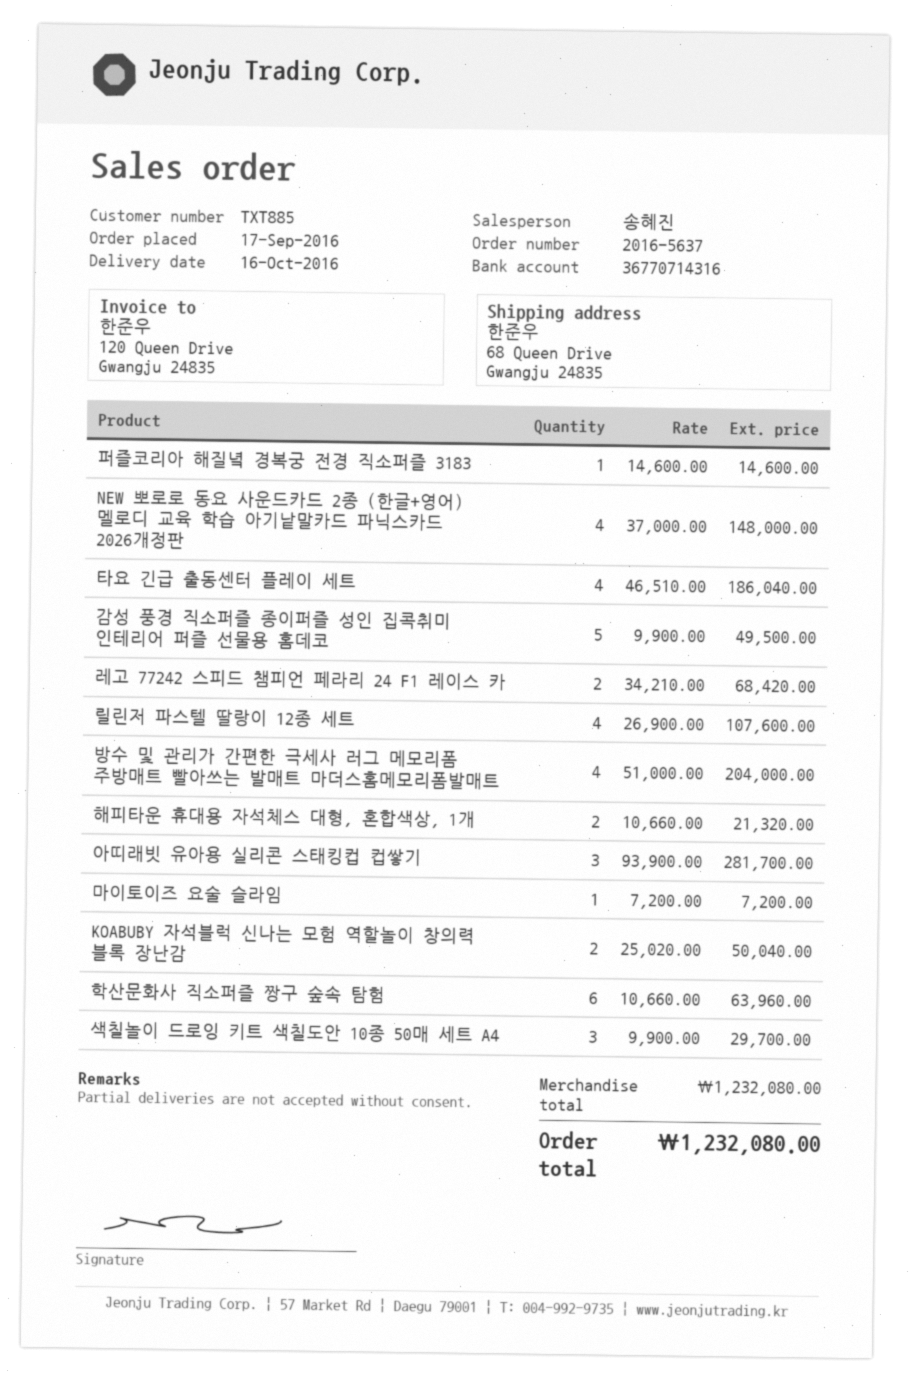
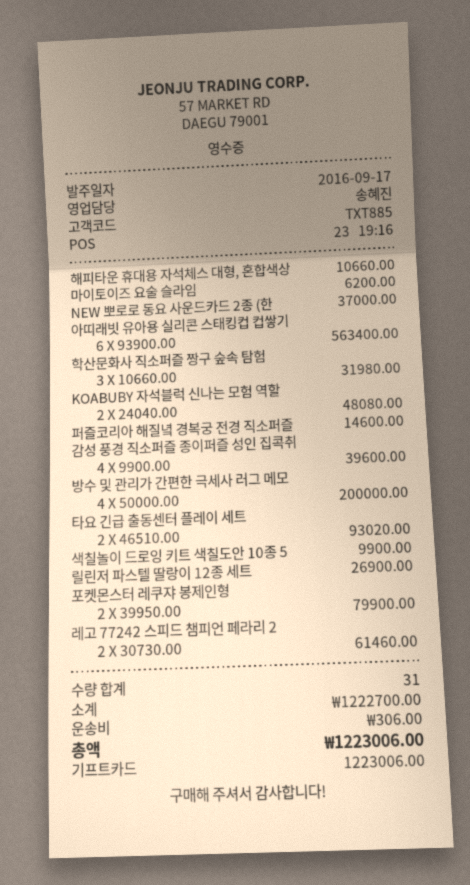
NEW 뽀로로 동요 사운드카드 2종 (한글+영어) 멜로디 교육 학습 아기낱말카드 파닉스카드 2026개정판: 4 x 37000.00 = 148000.00 -> 1 x 37000.00 = 37000.00
타요 긴급 출동센터 플레이 세트: 4 x 46510.00 = 186040.00 -> 2 x 46510.00 = 93020.00
감성 풍경 직소퍼즐 종이퍼즐 성인 집콕취미 인테리어 퍼즐 선물용 홈데코: 5 x 9900.00 = 49500.00 -> 4 x 9900.00 = 39600.00
레고 77242 스피드 챔피언 페라리 24 F1 레이스 카: 2 x 34210.00 = 68420.00 -> 2 x 30730.00 = 61460.00
릴린저 파스텔 딸랑이 12종 세트: 4 x 26900.00 = 107600.00 -> 1 x 26900.00 = 26900.00
방수 및 관리가 간편한 극세사 러그 메모리폼 주방매트 빨아쓰는 발매트 마더스홈메모리폼발매트: 4 x 51000.00 = 204000.00 -> 4 x 50000.00 = 200000.00
해피타운 휴대용 자석체스 대형, 혼합색상, 1개: 2 x 10660.00 = 21320.00 -> 1 x 10660.00 = 10660.00
아띠래빗 유아용 실리콘 스태킹컵 컵쌓기: 3 x 93900.00 = 281700.00 -> 6 x 93900.00 = 563400.00
마이토이즈 요술 슬라임: 1 x 7200.00 = 7200.00 -> 1 x 6200.00 = 6200.00
KOABUBY 자석블럭 신나는 모험 역할놀이 창의력 블록 장난감: 2 x 25020.00 = 50040.00 -> 2 x 24040.00 = 48080.00
학산문화사 직소퍼즐 짱구 숲속 탐험: 6 x 10660.00 = 63960.00 -> 3 x 10660.00 = 31980.00
색칠놀이 드로잉 키트 색칠도안 10종 50매 세트 A4: 3 x 9900.00 = 29700.00 -> 1 x 9900.00 = 9900.00
포켓몬스터 레쿠쟈 봉제인형: none -> 2 x 39950.00 = 79900.00
subtotal: 1232080.00 -> 1222700.00
shipping: none -> 306.00
total: 1232080.00 -> 1223006.00

